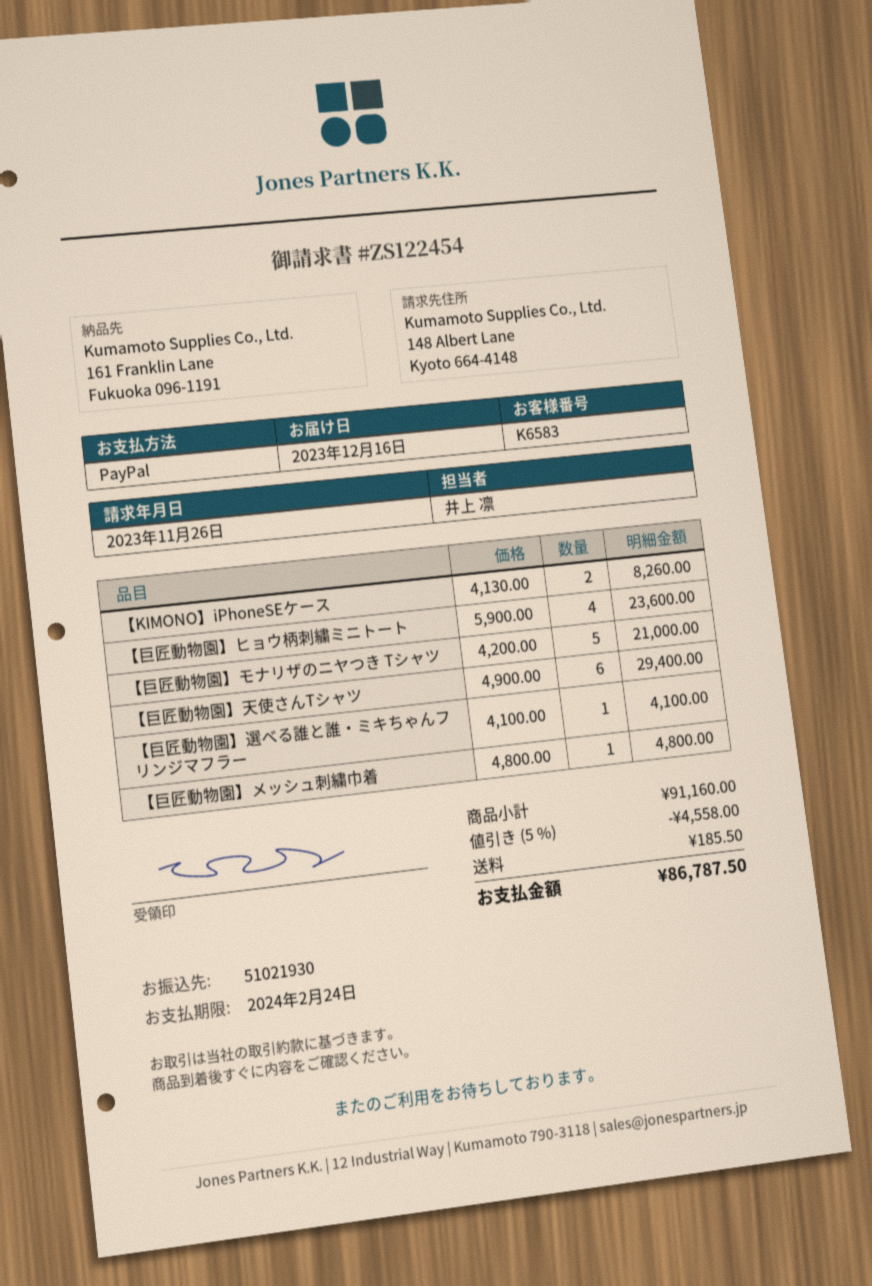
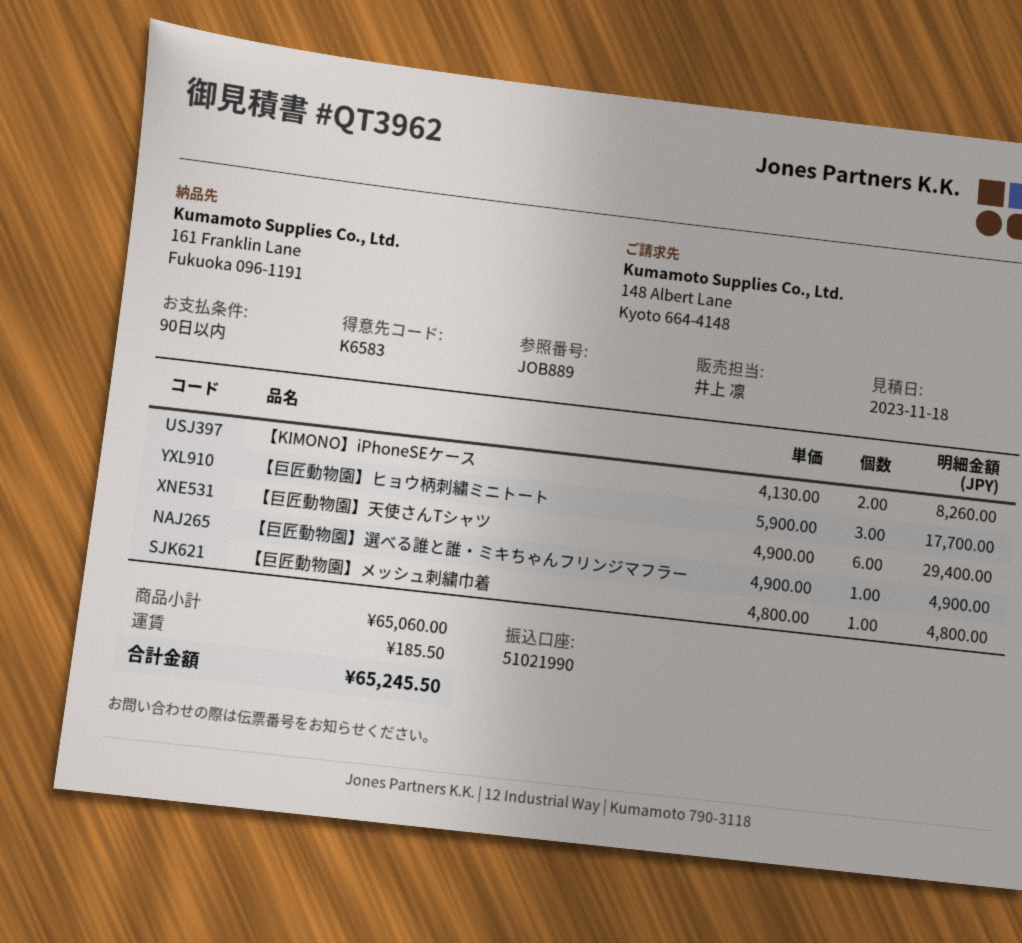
bank account: 51021930 -> 51021990
【巨匠動物園】ヒョウ柄刺繍ミニトート: 4 x 5900.00 = 23600.00 -> 3 x 5900.00 = 17700.00
【巨匠動物園】モナリザのニヤつき Tシャツ: 5 x 4200.00 = 21000.00 -> none
【巨匠動物園】選べる誰と誰・ミキちゃんフリンジマフラー: 1 x 4100.00 = 4100.00 -> 1 x 4900.00 = 4900.00
subtotal: 91160.00 -> 65060.00
discount: 5% = 4558.00 -> none
total: 86787.50 -> 65245.50

